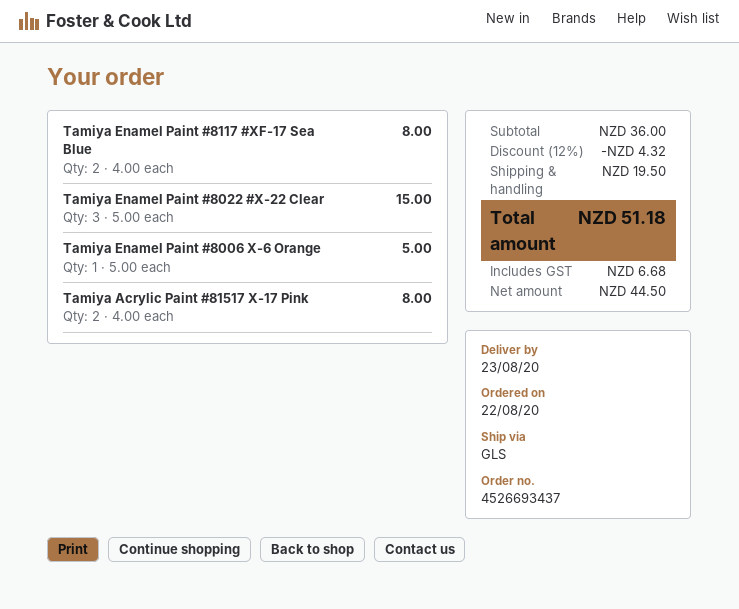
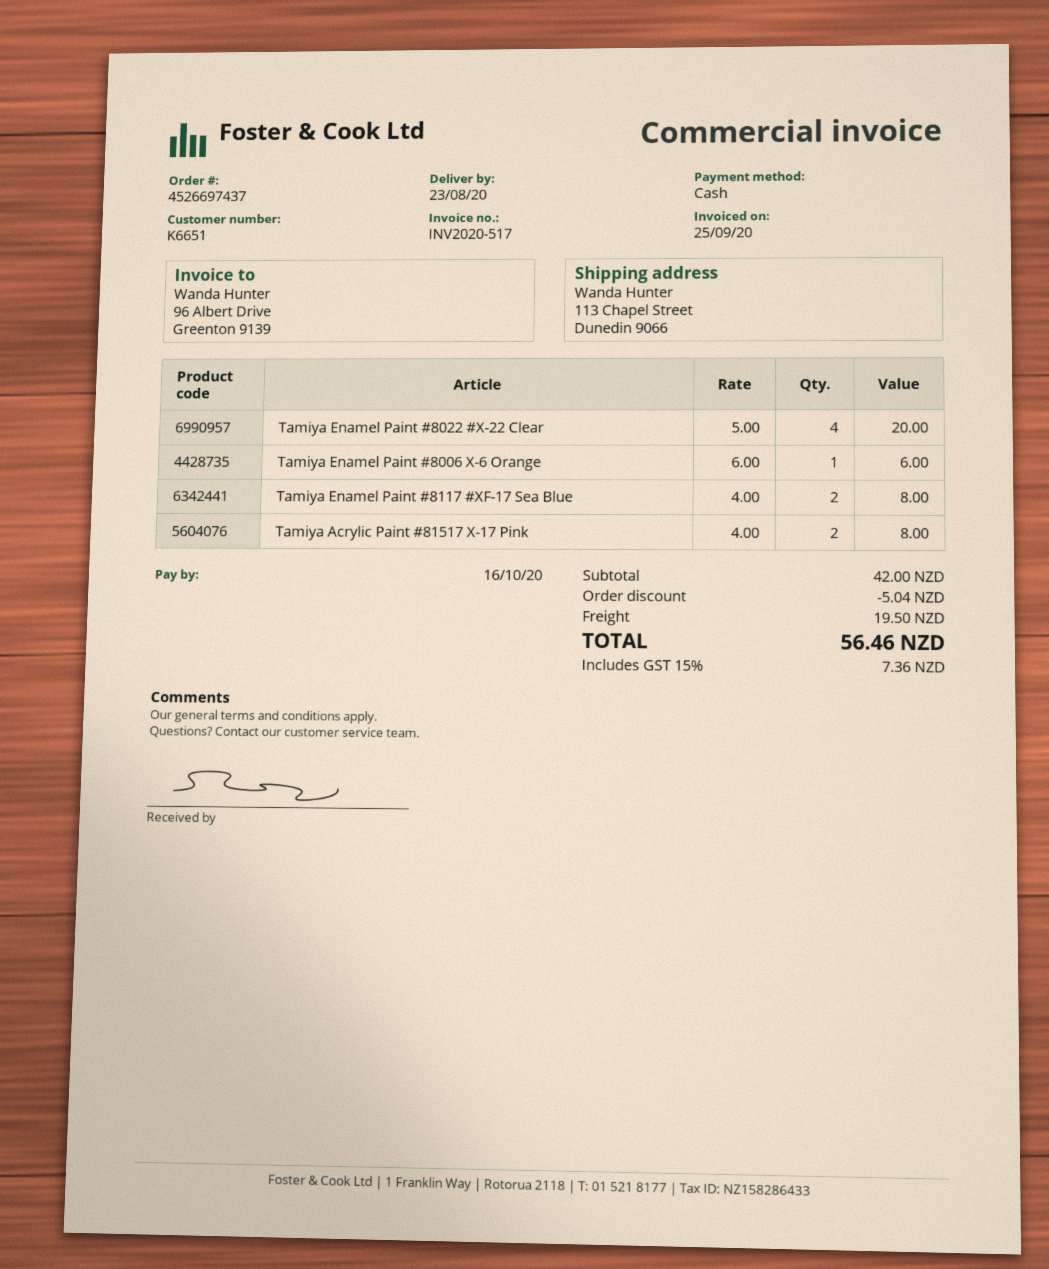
order number: 4526693437 -> 4526697437
Tamiya Enamel Paint #8022 #X-22 Clear: 3 x 5.00 = 15.00 -> 4 x 5.00 = 20.00
Tamiya Enamel Paint #8006 X-6 Orange: 1 x 5.00 = 5.00 -> 1 x 6.00 = 6.00
subtotal: 36.00 -> 42.00
discount: 4.32 -> 5.04
tax: 6.68 -> 7.36
total: 51.18 -> 56.46

